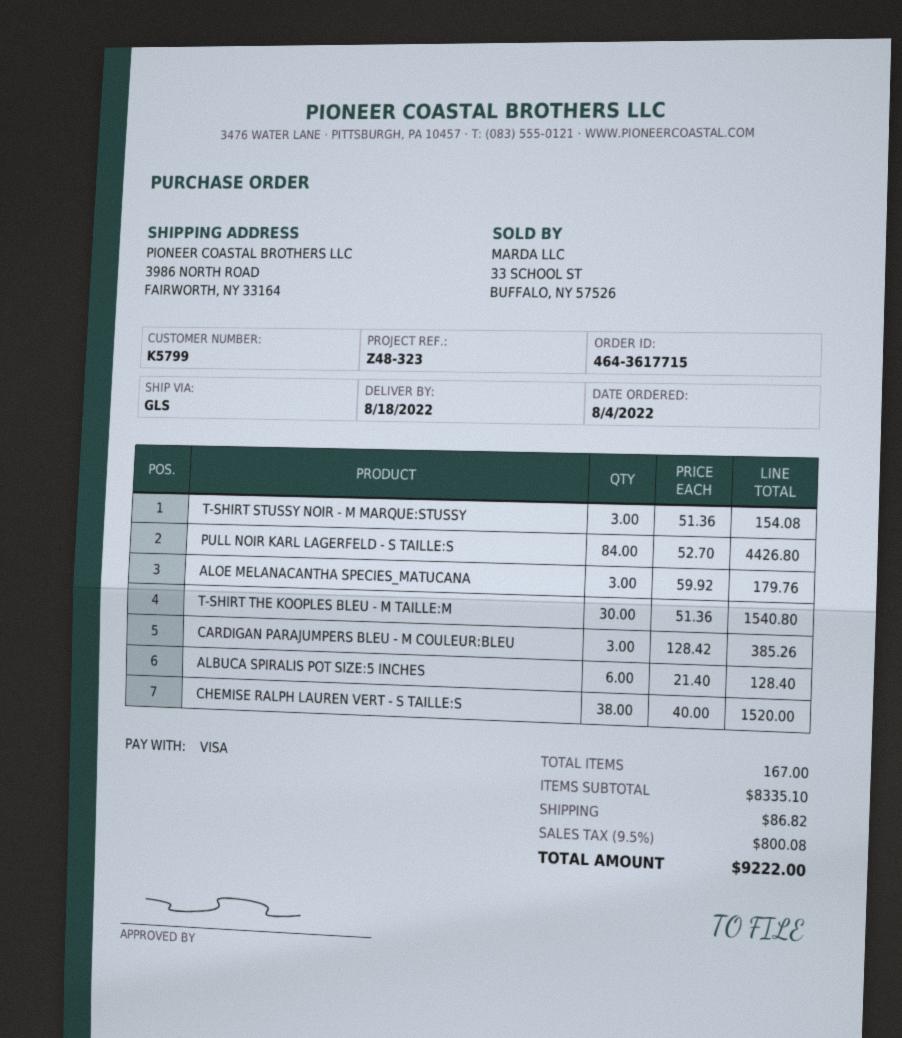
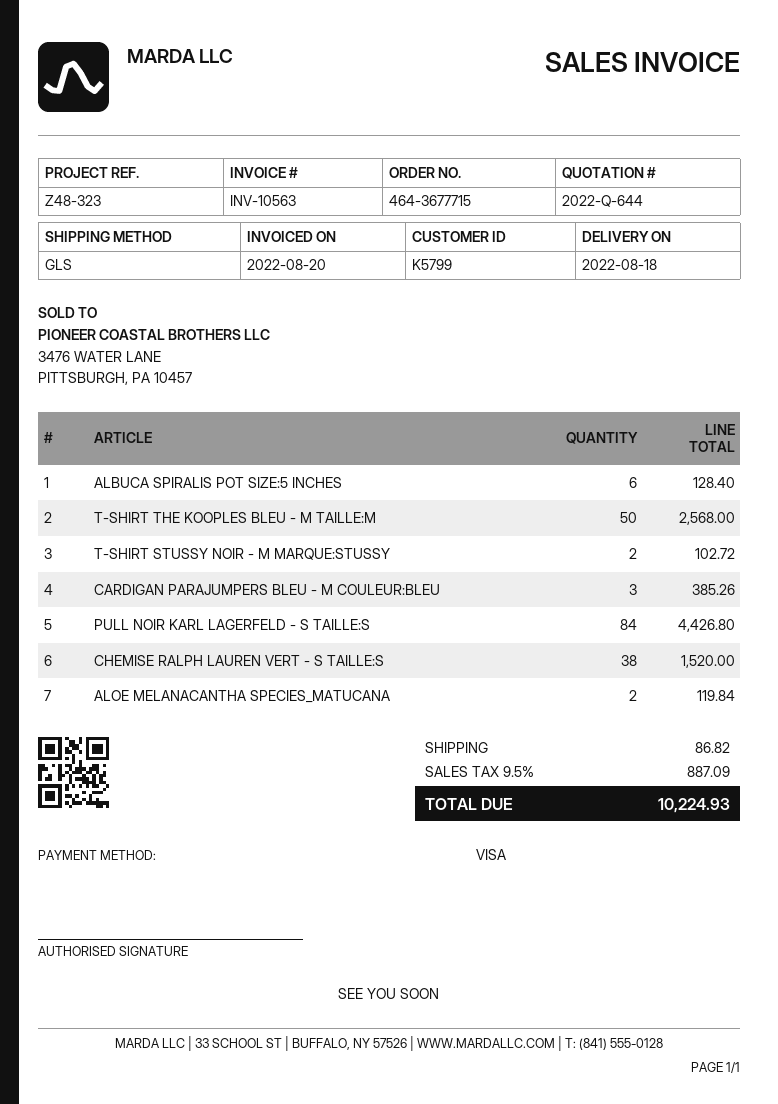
order number: 464-3617715 -> 464-3677715
T-SHIRT STUSSY NOIR - M MARQUE:STUSSY: 3 for 154.08 -> 2 for 102.72
ALOE MELANACANTHA SPECIES_MATUCANA: 3 for 179.76 -> 2 for 119.84
T-SHIRT THE KOOPLES BLEU - M TAILLE:M: 30 for 1540.80 -> 50 for 2568.00
tax: 9.5% = 800.08 -> 9.5% = 887.09
total: 9222.00 -> 10224.93

